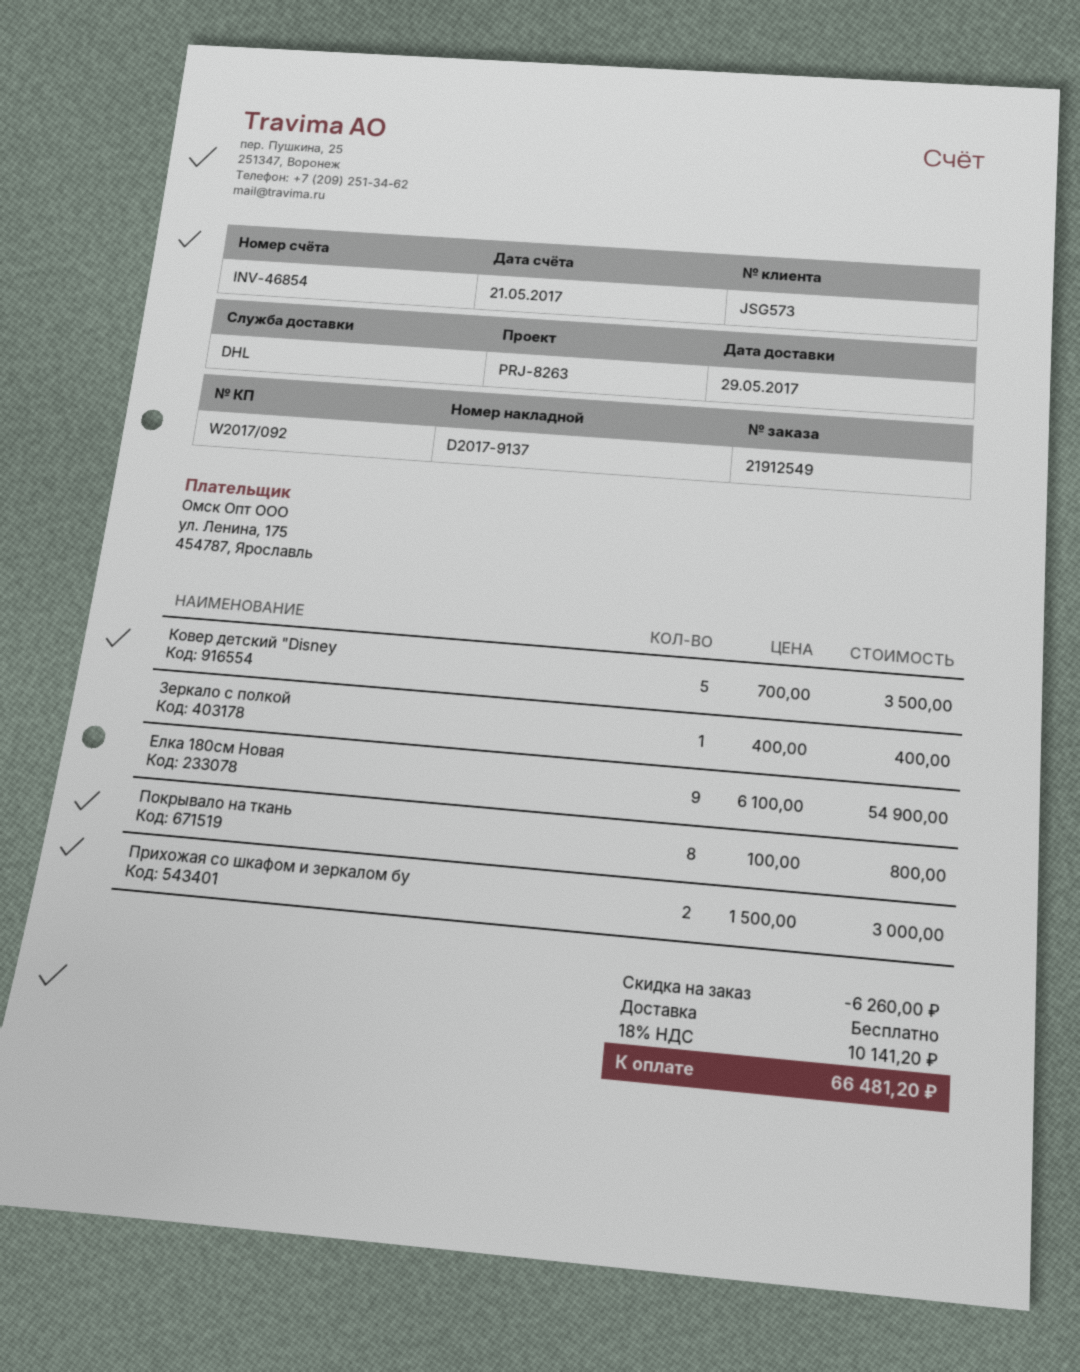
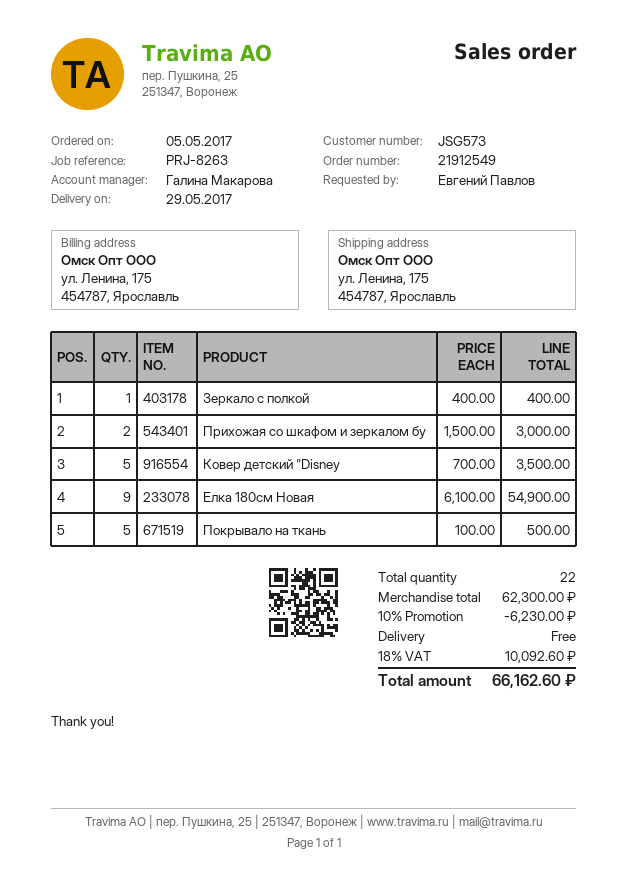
Покрывало на ткань: 8 x 100.00 = 800.00 -> 5 x 100.00 = 500.00
discount: 6260.00 -> 6230.00
tax: 18% = 10141.20 -> 18% = 10092.60
total: 66481.20 -> 66162.60

